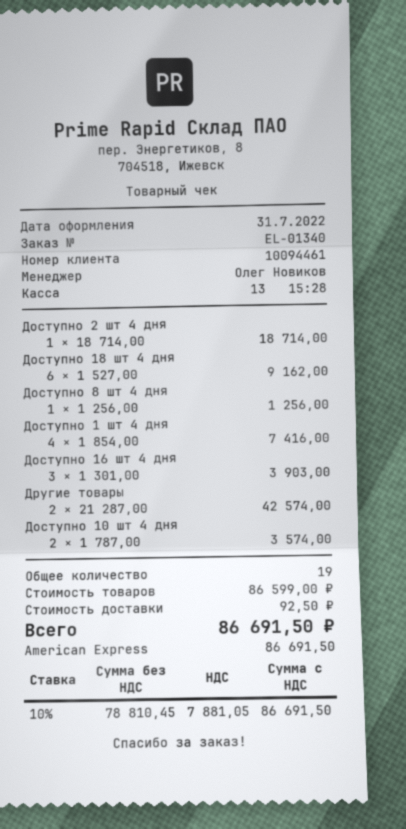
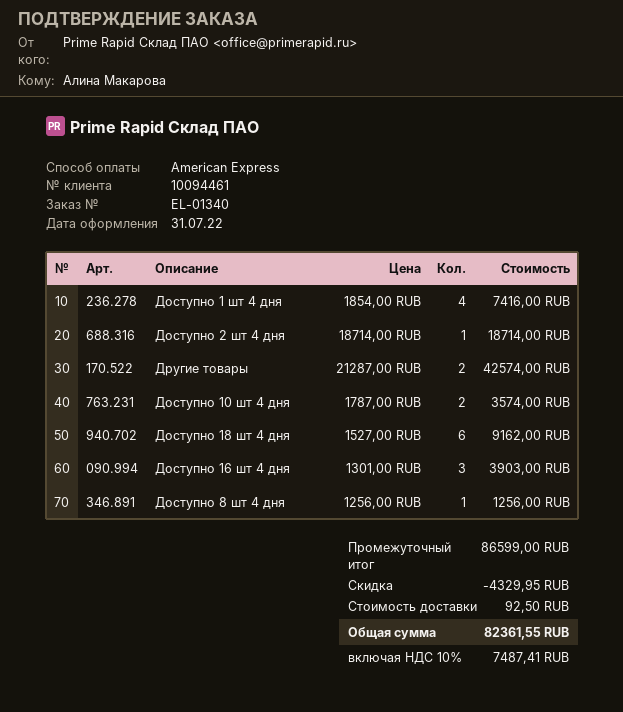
discount: none -> 4329.95
tax: 10% = 7881.05 -> 10% = 7487.41
total: 86691.50 -> 82361.55

